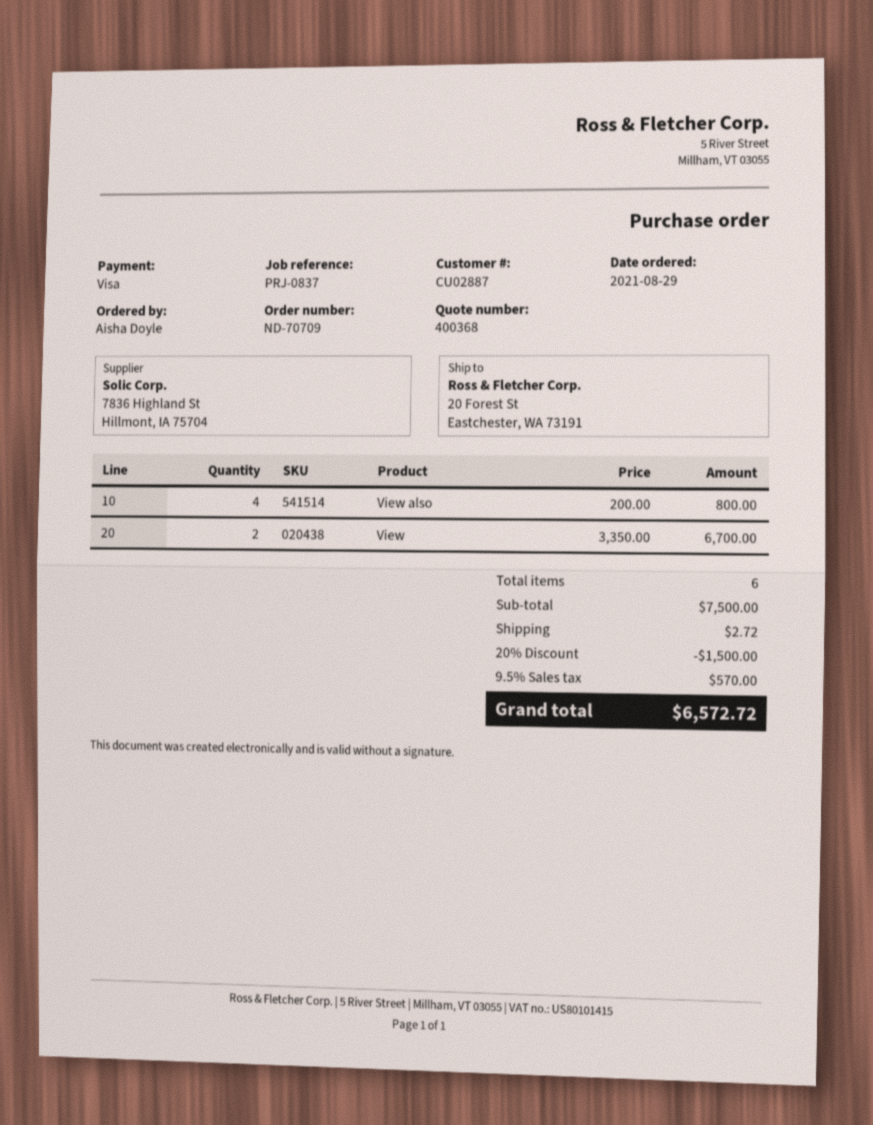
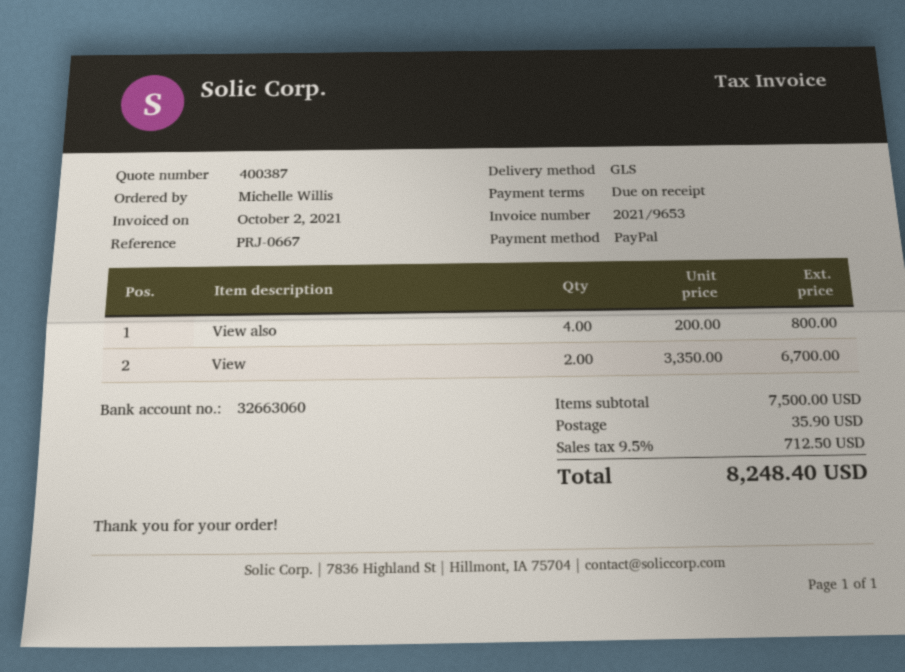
quote number: 400368 -> 400387
reference: PRJ-0837 -> PRJ-0667
ordered by: Aisha Doyle -> Michelle Willis
payment method: Visa -> PayPal
discount: 20% = 1500.00 -> none
shipping: 2.72 -> 35.90
tax: 9.5% = 570.00 -> 9.5% = 712.50
total: 6572.72 -> 8248.40

